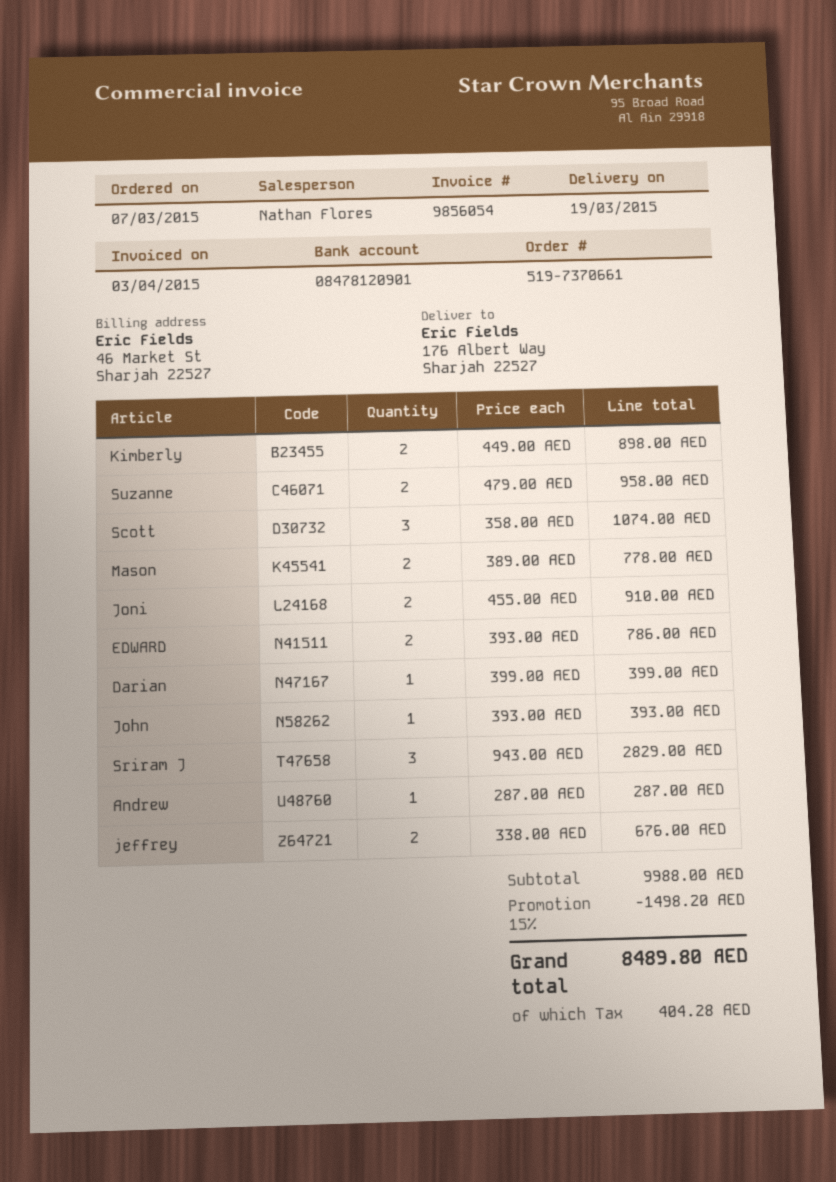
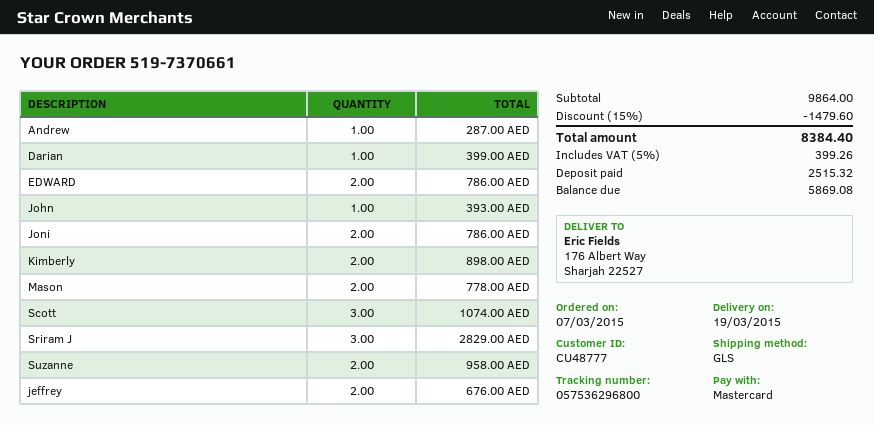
Joni: 2 for 910.00 -> 2 for 786.00
subtotal: 9988.00 -> 9864.00
discount: 15% = 1498.20 -> 15% = 1479.60
tax: 404.28 -> 399.26
total: 8489.80 -> 8384.40

